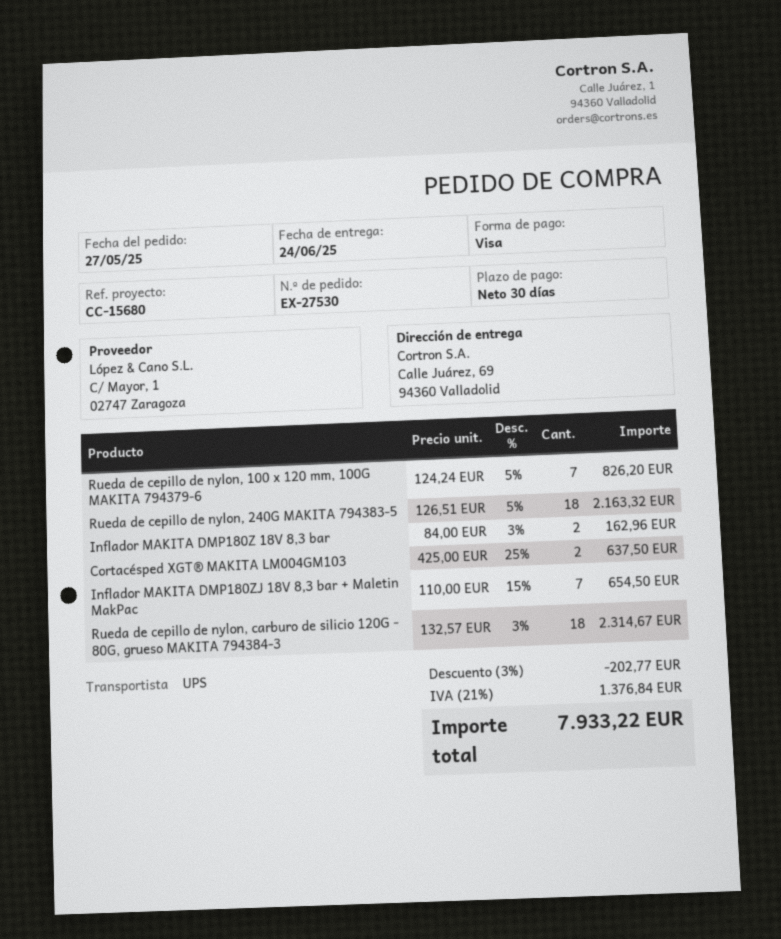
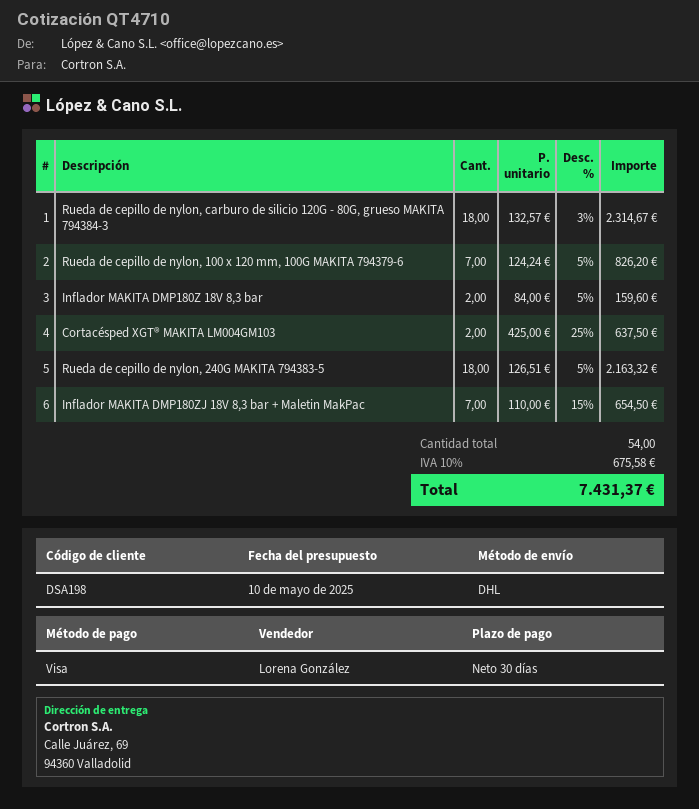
shipping method: UPS -> DHL
Inflador MAKITA DMP180Z 18V 8,3 bar: 2 x 84.00 - 3% = 162.96 -> 2 x 84.00 - 5% = 159.60
discount: 3% = 202.77 -> none
tax: 21% = 1376.84 -> 10% = 675.58
total: 7933.22 -> 7431.37

